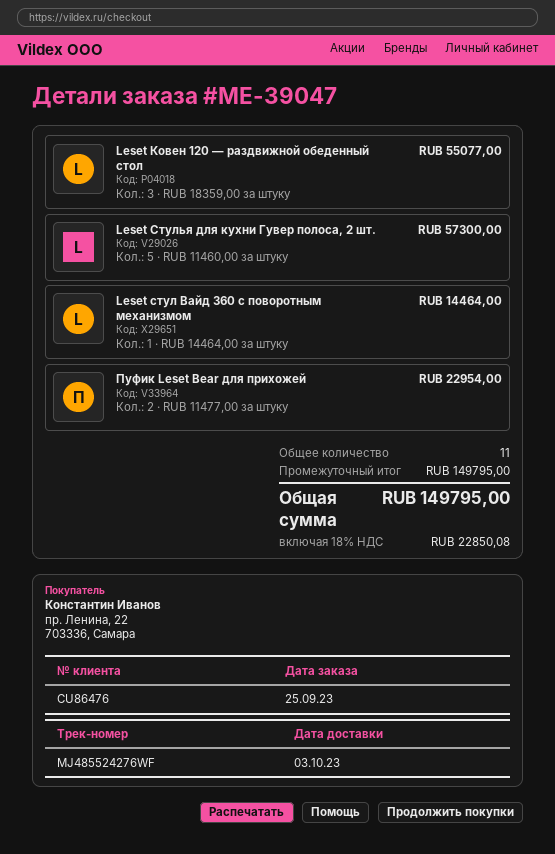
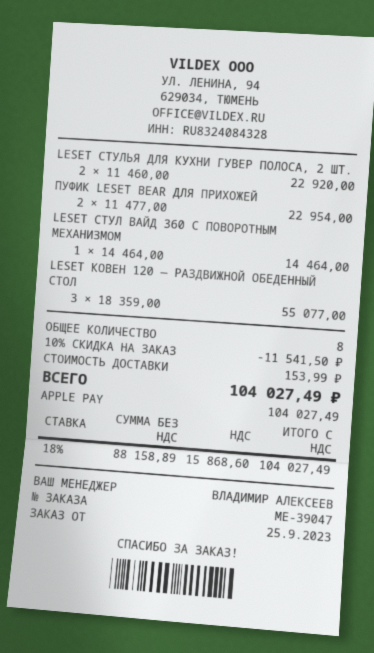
Leset Стулья для кухни Гувер полоса, 2 шт.: 5 x 11460.00 = 57300.00 -> 2 x 11460.00 = 22920.00
total quantity: 11 -> 8
discount: none -> 10% = 11541.50
shipping: none -> 153.99
tax: 18% = 22850.08 -> 18% = 15868.60
total: 149795.00 -> 104027.49

